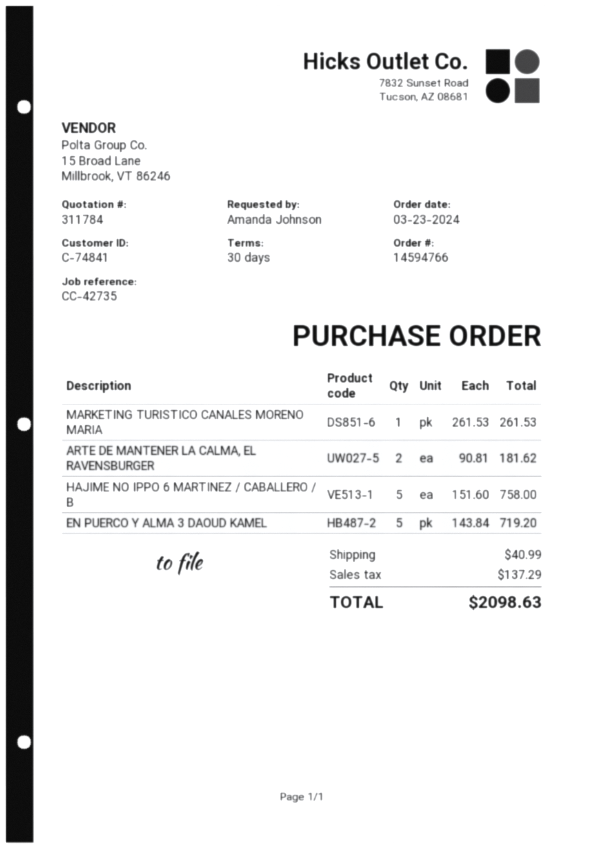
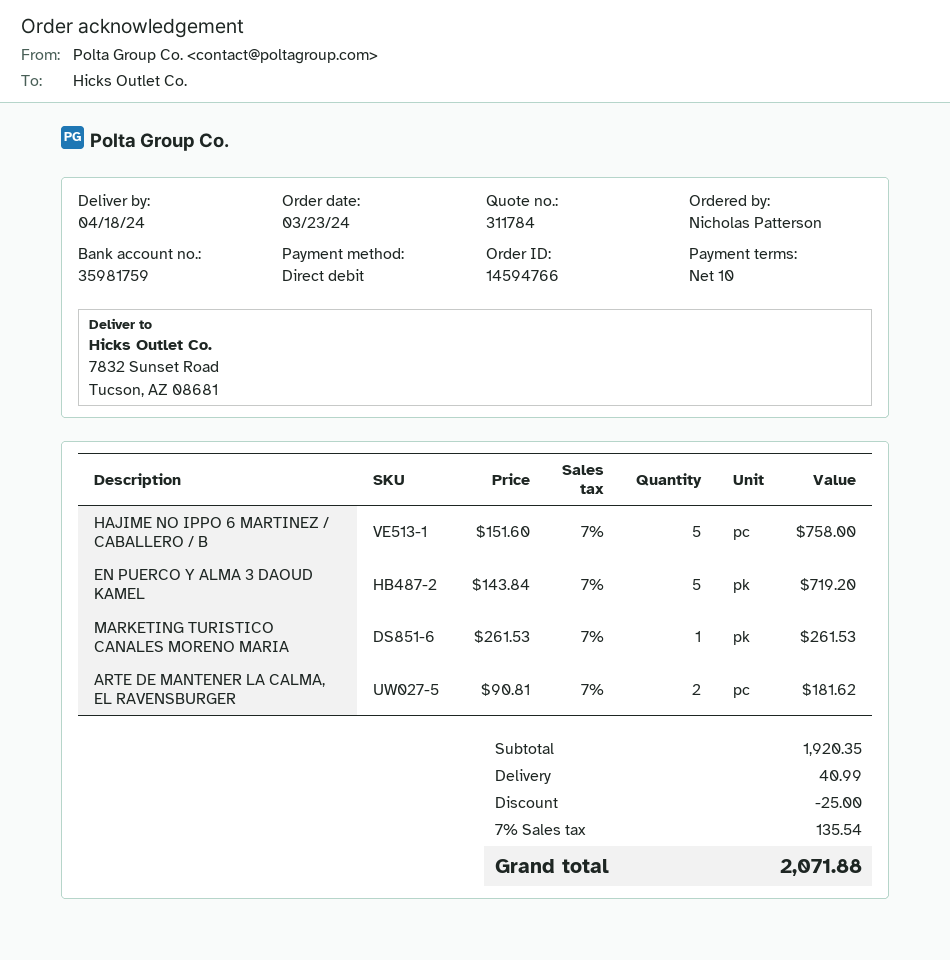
payment terms: 30 days -> 10 days
ordered by: Amanda Johnson -> Nicholas Patterson
discount: none -> 25.00
tax: 137.29 -> 135.54
total: 2098.63 -> 2071.88

